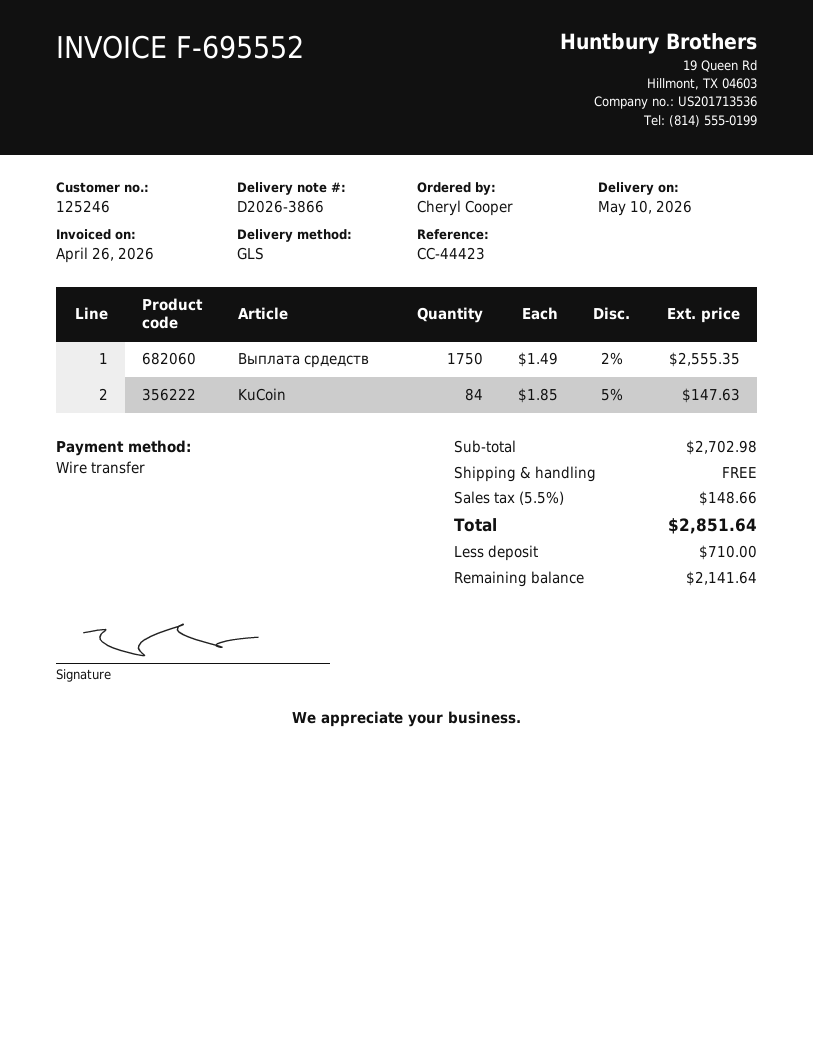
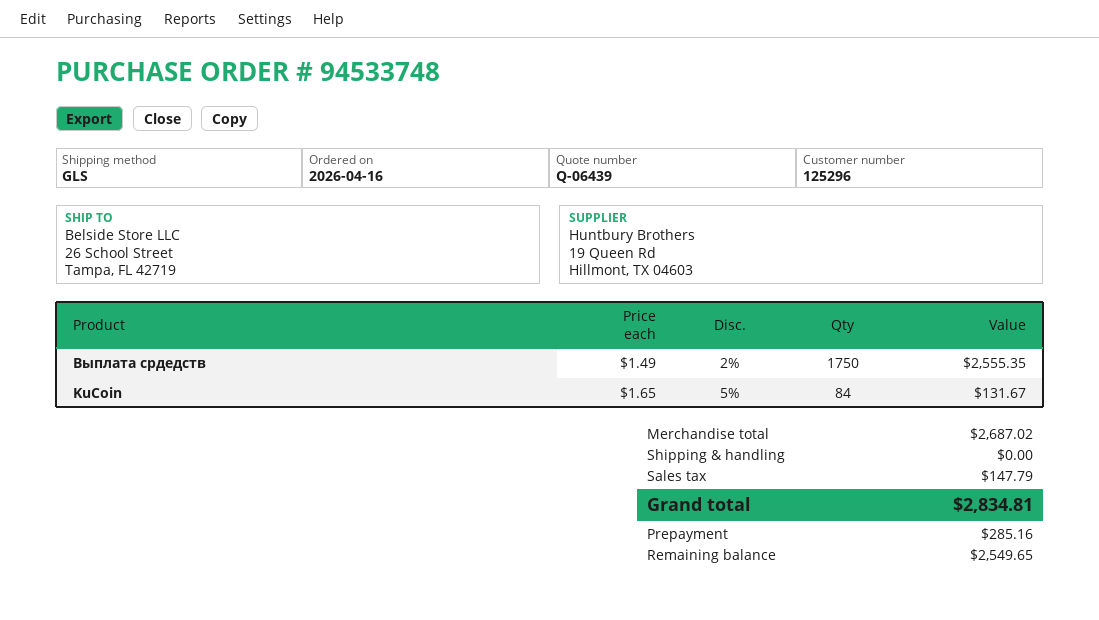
customer number: 125246 -> 125296
KuCoin: 84 x 1.85 - 5% = 147.63 -> 84 x 1.65 - 5% = 131.67
subtotal: 2702.98 -> 2687.02
tax: 148.66 -> 147.79
total: 2851.64 -> 2834.81
deposit: 710.00 -> 285.16
balance: 2141.64 -> 2549.65

